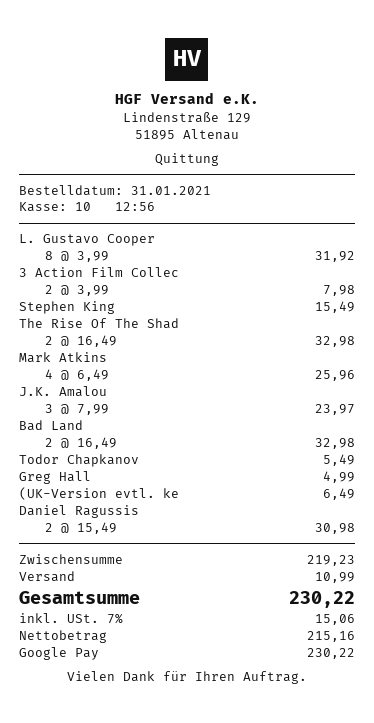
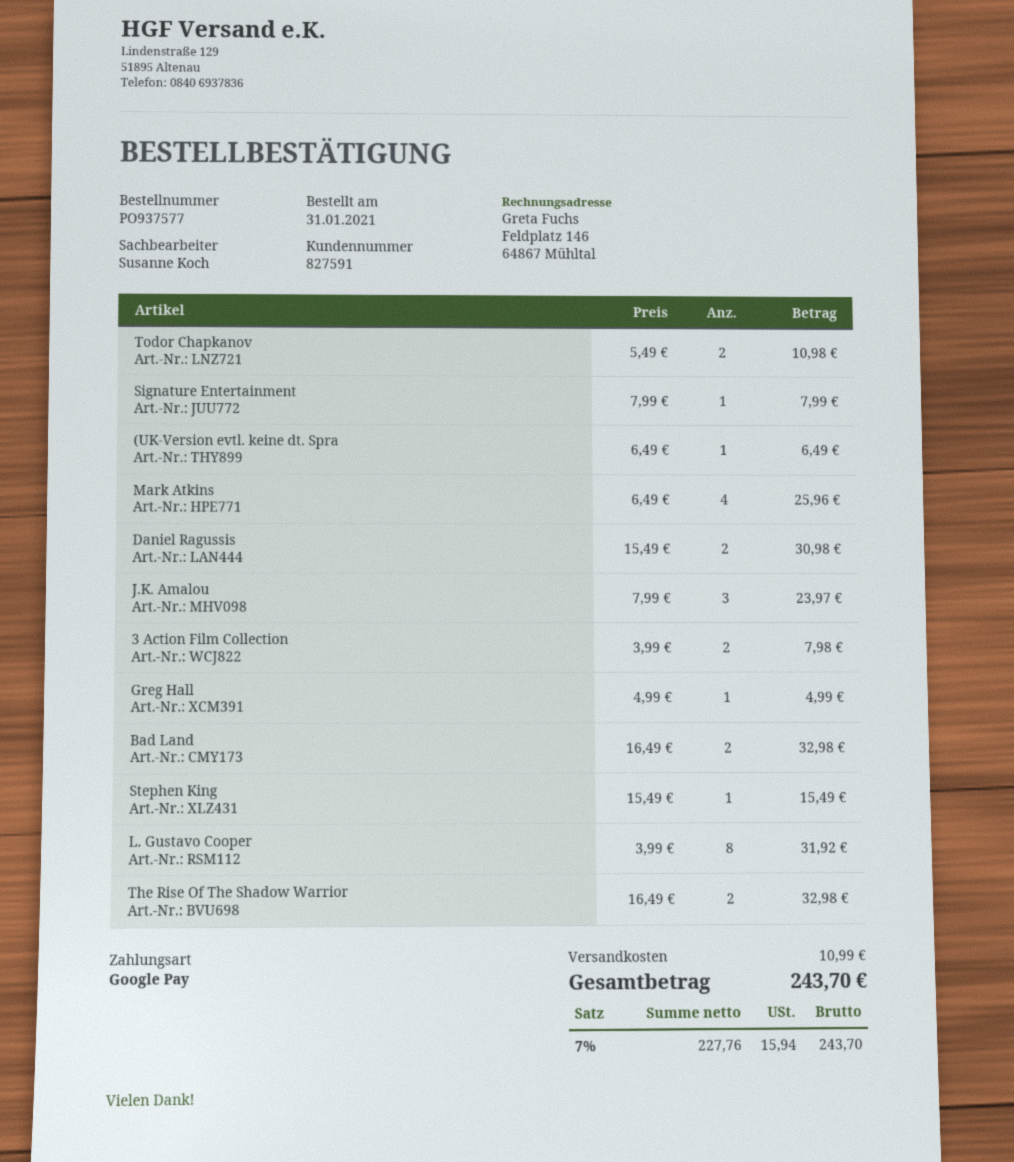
Todor Chapkanov: 1 x 5.49 = 5.49 -> 2 x 5.49 = 10.98
Signature Entertainment: none -> 1 x 7.99 = 7.99
net: 215.16 -> 227.76
tax: 7% = 15.06 -> 7% = 15.94
total: 230.22 -> 243.70

